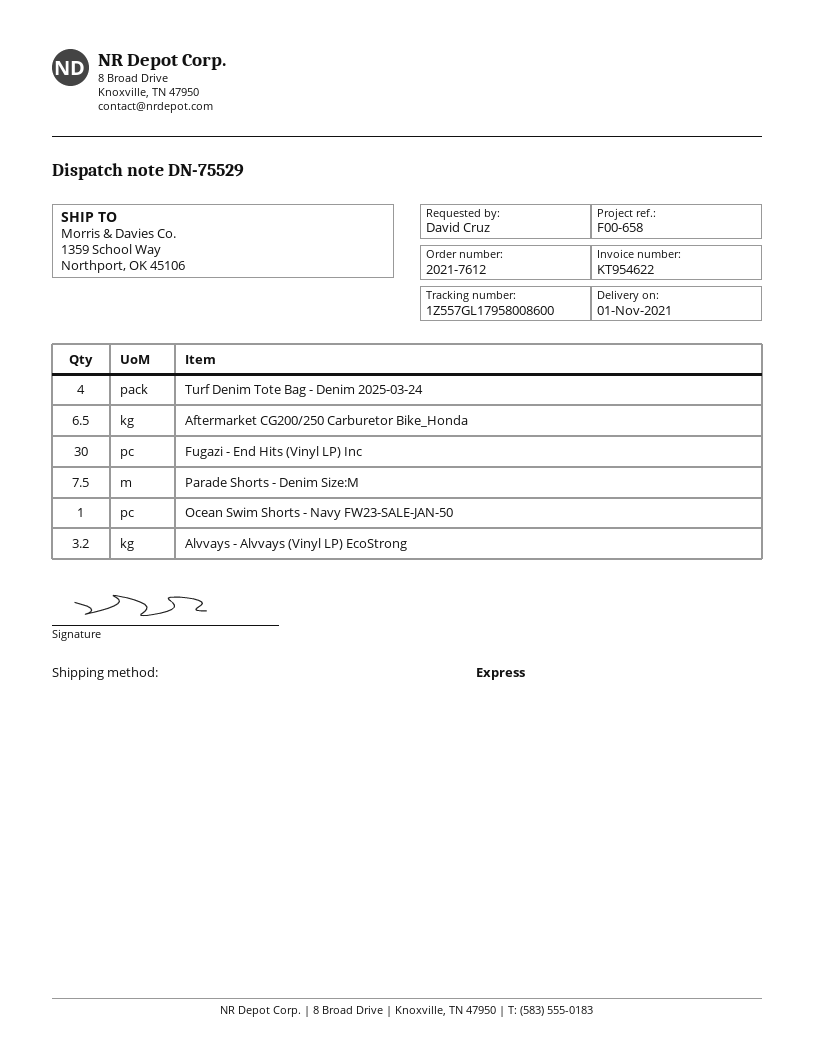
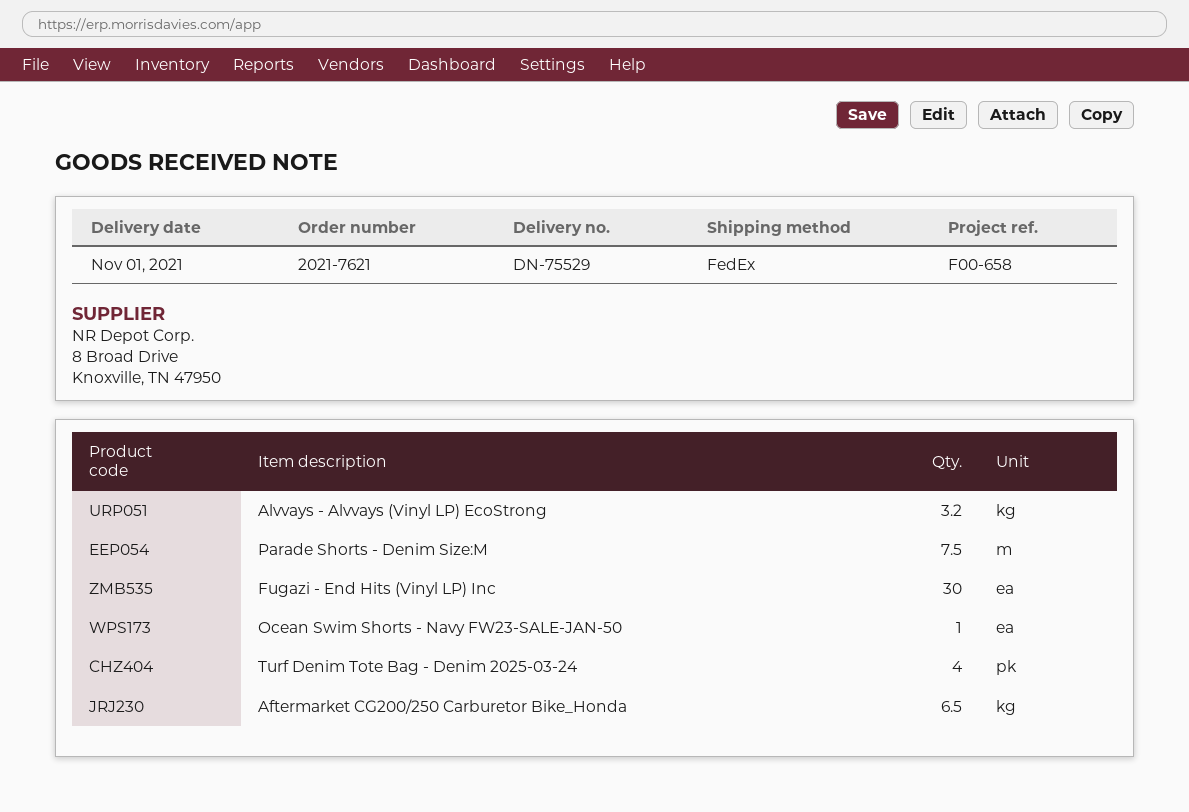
order number: 2021-7612 -> 2021-7621
shipping method: express -> FedEx

